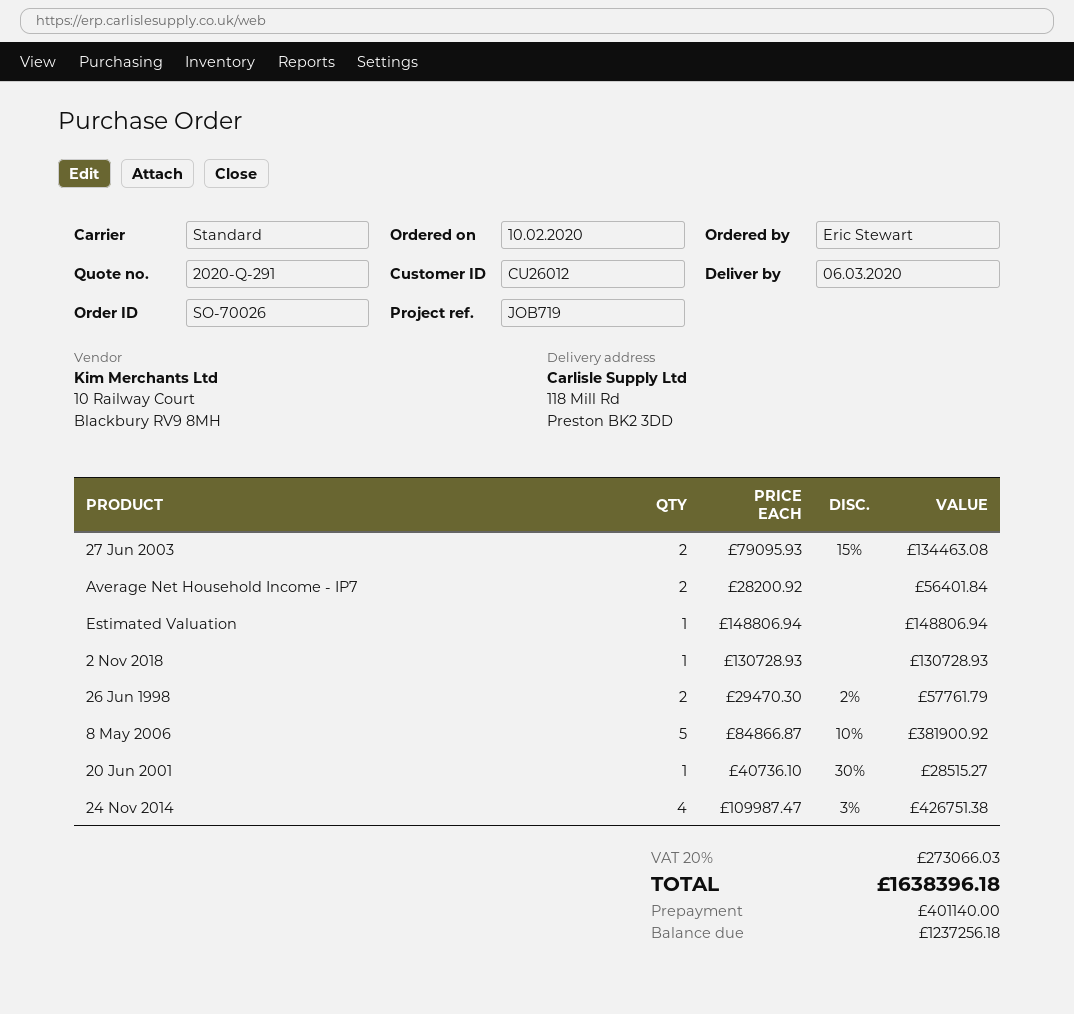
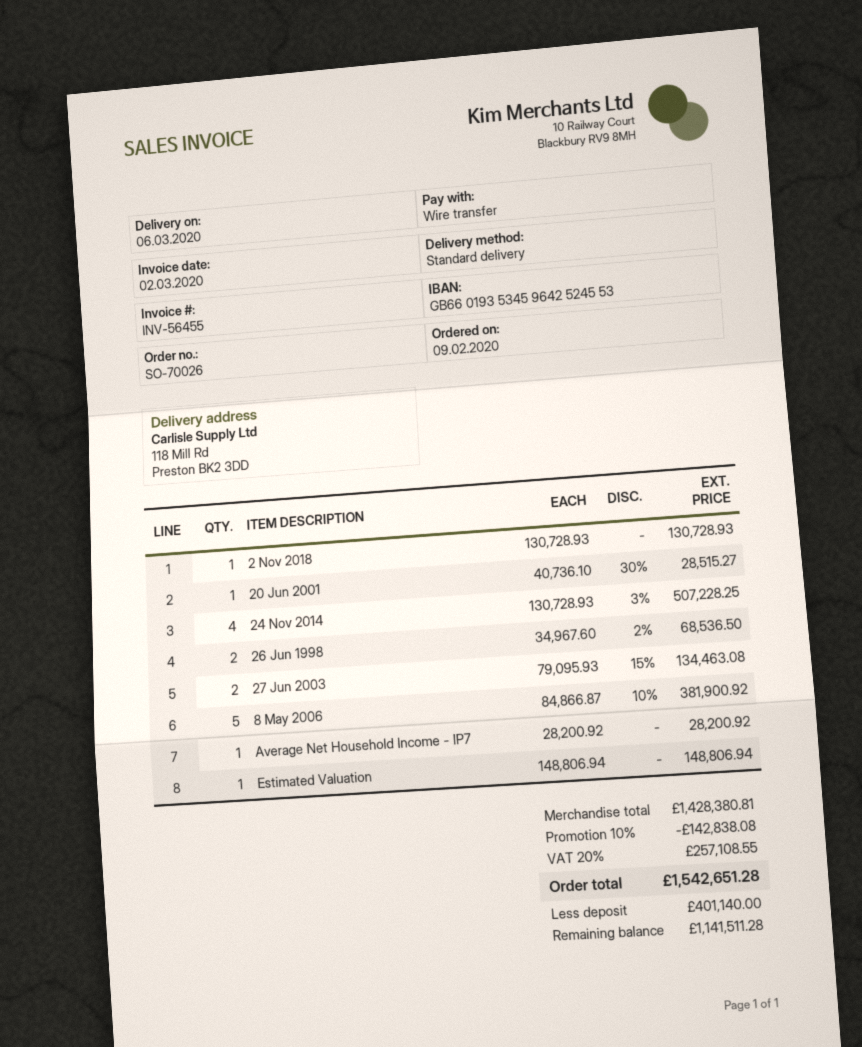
order date: 2020-02-10 -> 2020-02-09
Average Net Household Income - IP7: 2 x 28200.92 = 56401.84 -> 1 x 28200.92 = 28200.92
26 Jun 1998: 2 x 29470.30 - 2% = 57761.79 -> 2 x 34967.60 - 2% = 68536.50
24 Nov 2014: 4 x 109987.47 - 3% = 426751.38 -> 4 x 130728.93 - 3% = 507228.25
discount: none -> 10% = 142838.08
tax: 20% = 273066.03 -> 20% = 257108.55
total: 1638396.18 -> 1542651.28
balance: 1237256.18 -> 1141511.28

